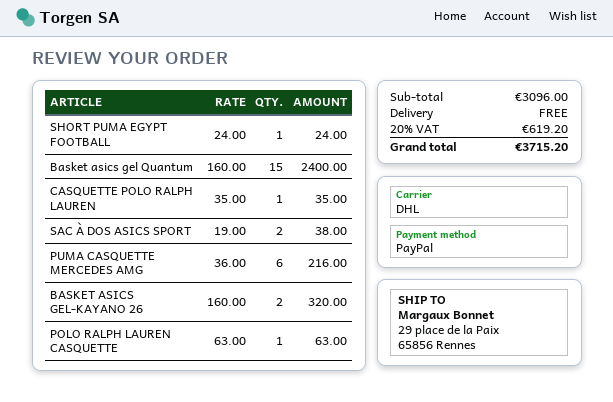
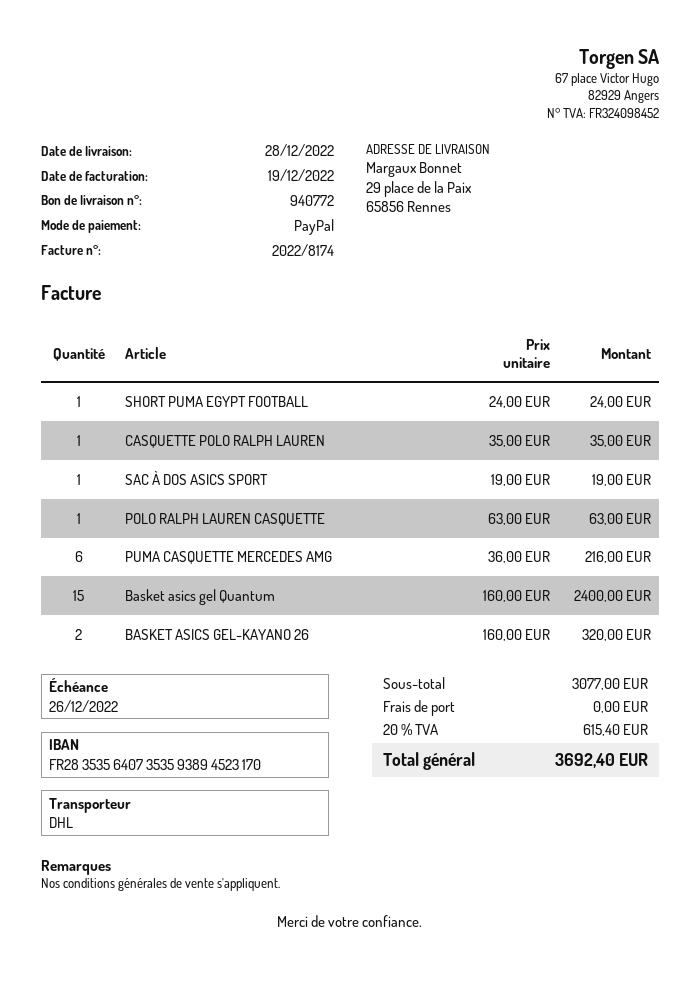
SAC À DOS ASICS SPORT: 2 x 19.00 = 38.00 -> 1 x 19.00 = 19.00
subtotal: 3096.00 -> 3077.00
tax: 20% = 619.20 -> 20% = 615.40
total: 3715.20 -> 3692.40

